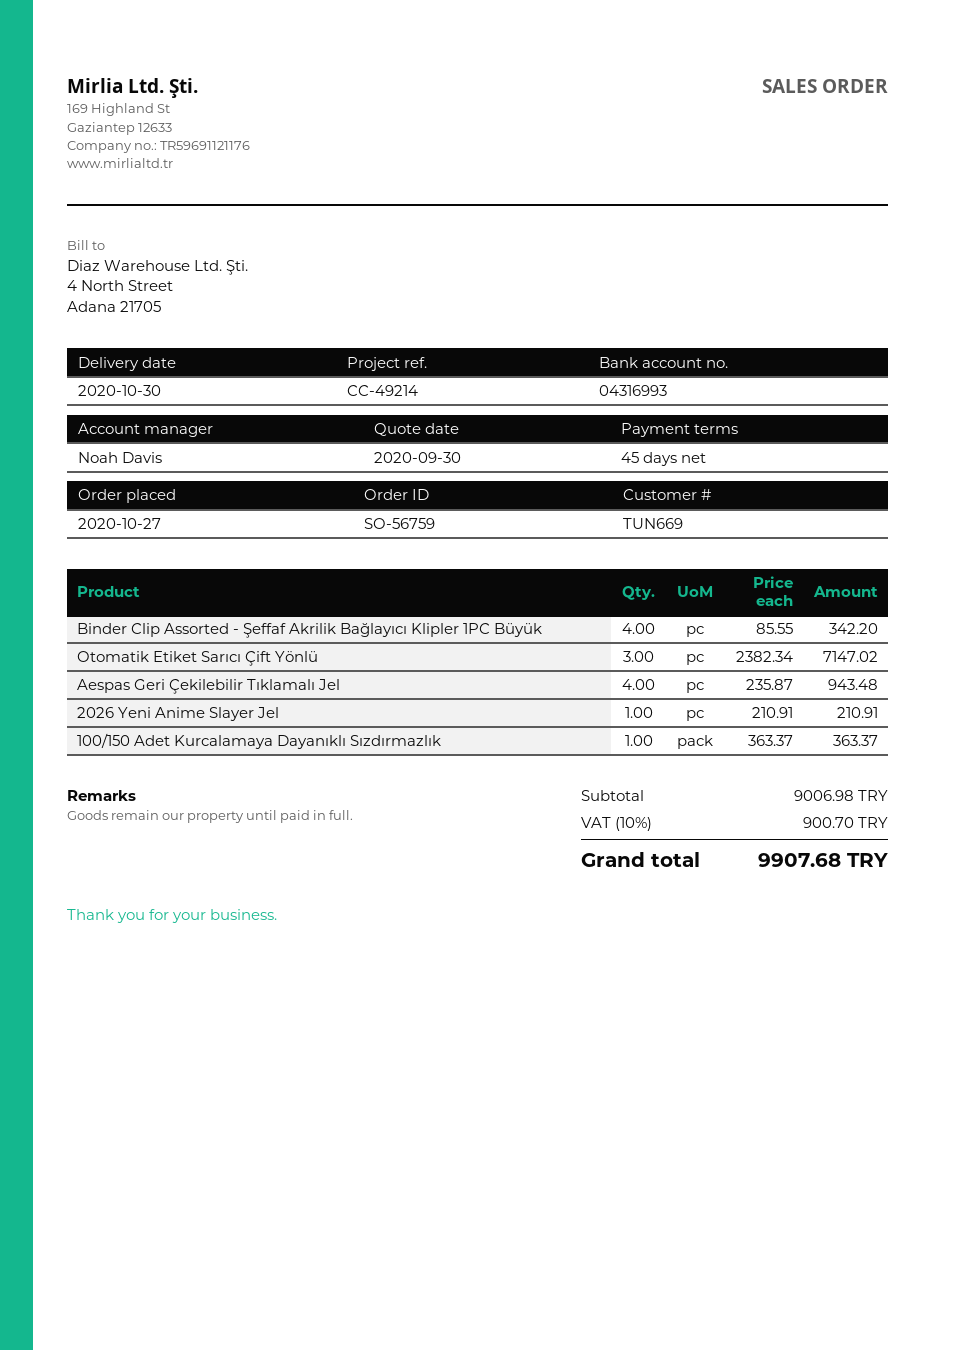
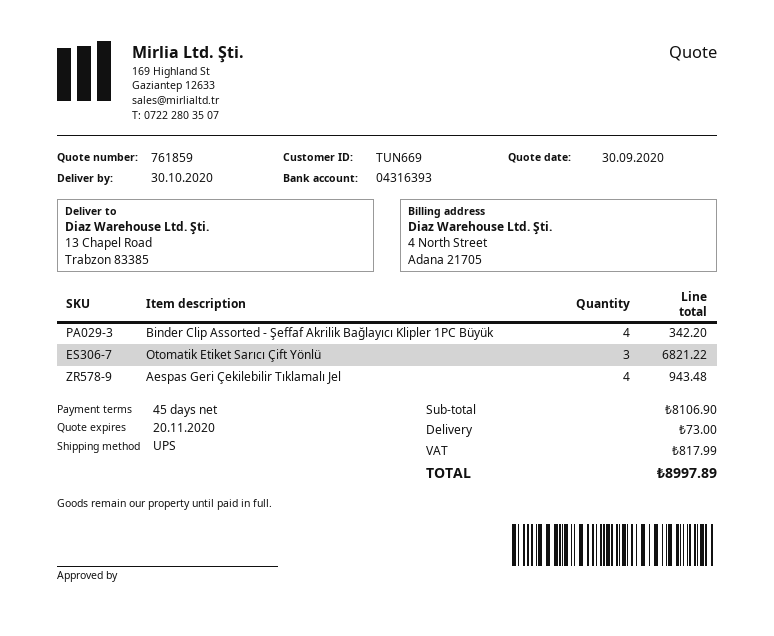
bank account: 04316993 -> 04316393
Otomatik Etiket Sarıcı Çift Yönlü: 3 for 7147.02 -> 3 for 6821.22
2026 Yeni Anime Slayer Jel: 1 for 210.91 -> none
100/150 Adet Kurcalamaya Dayanıklı Sızdırmazlık: 1 for 363.37 -> none
subtotal: 9006.98 -> 8106.90
shipping: none -> 73.00
tax: 900.70 -> 817.99
total: 9907.68 -> 8997.89

